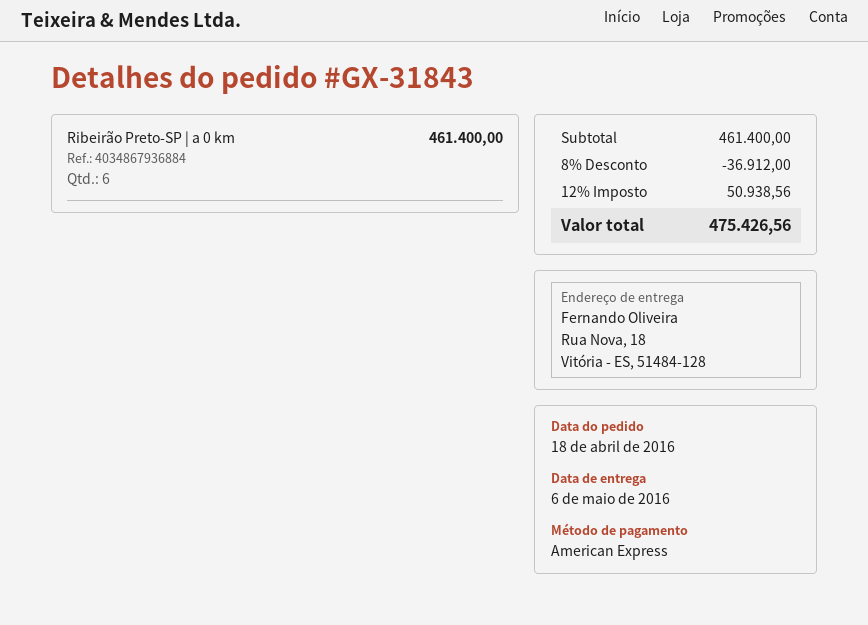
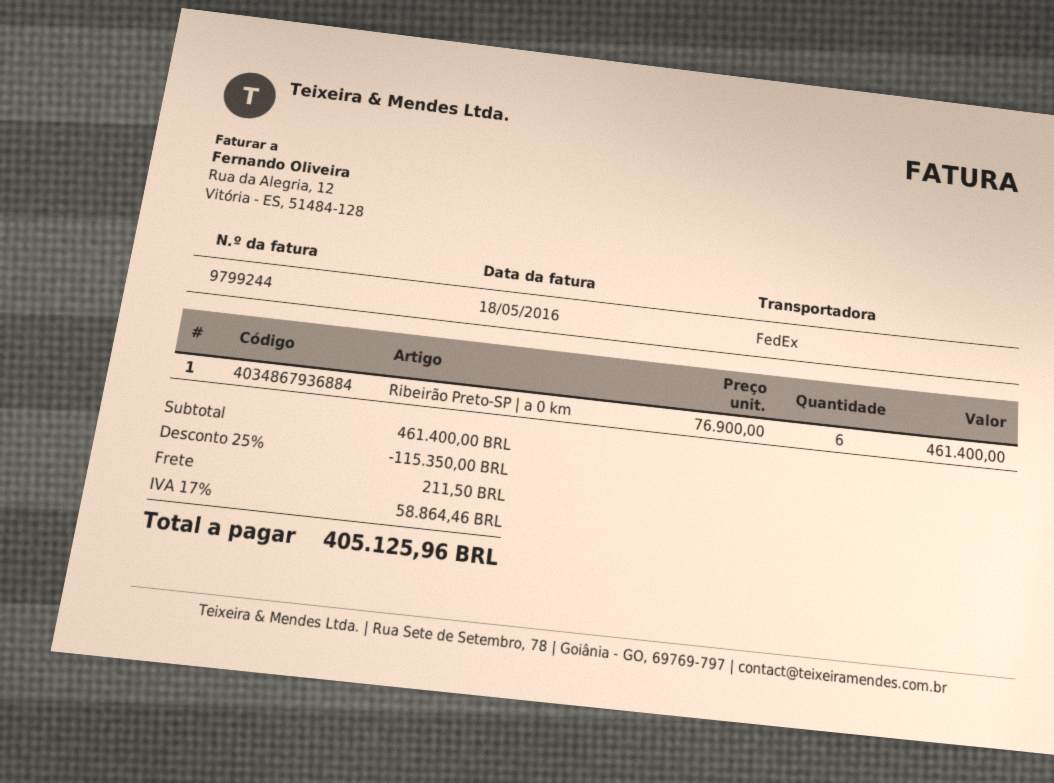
discount: 8% = 36912.00 -> 25% = 115350.00
shipping: none -> 211.50
tax: 12% = 50938.56 -> 17% = 58864.46
total: 475426.56 -> 405125.96

